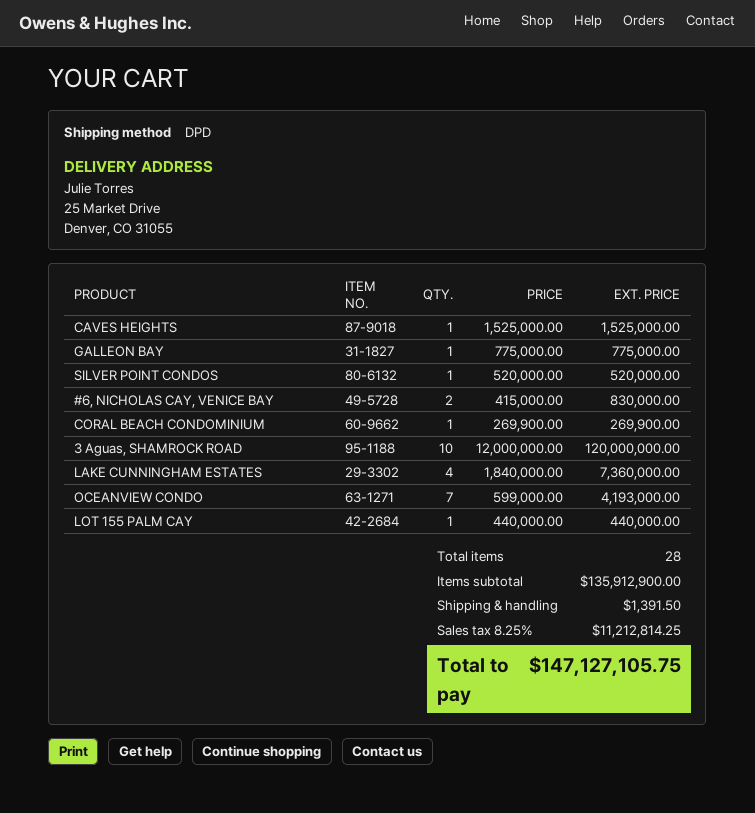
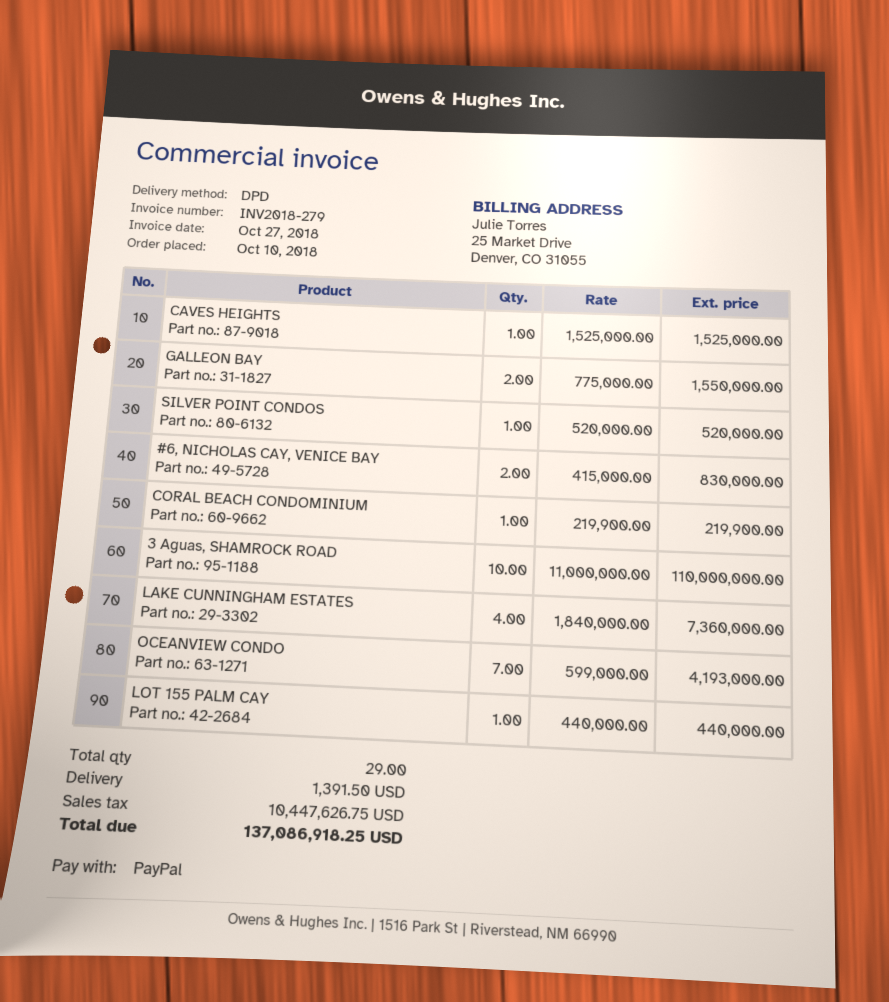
GALLEON BAY: 1 x 775000.00 = 775000.00 -> 2 x 775000.00 = 1550000.00
CORAL BEACH CONDOMINIUM: 1 x 269900.00 = 269900.00 -> 1 x 219900.00 = 219900.00
3 Aguas, SHAMROCK ROAD: 10 x 12000000.00 = 120000000.00 -> 10 x 11000000.00 = 110000000.00
total quantity: 28 -> 29
tax: 11212814.25 -> 10447626.75
total: 147127105.75 -> 137086918.25

